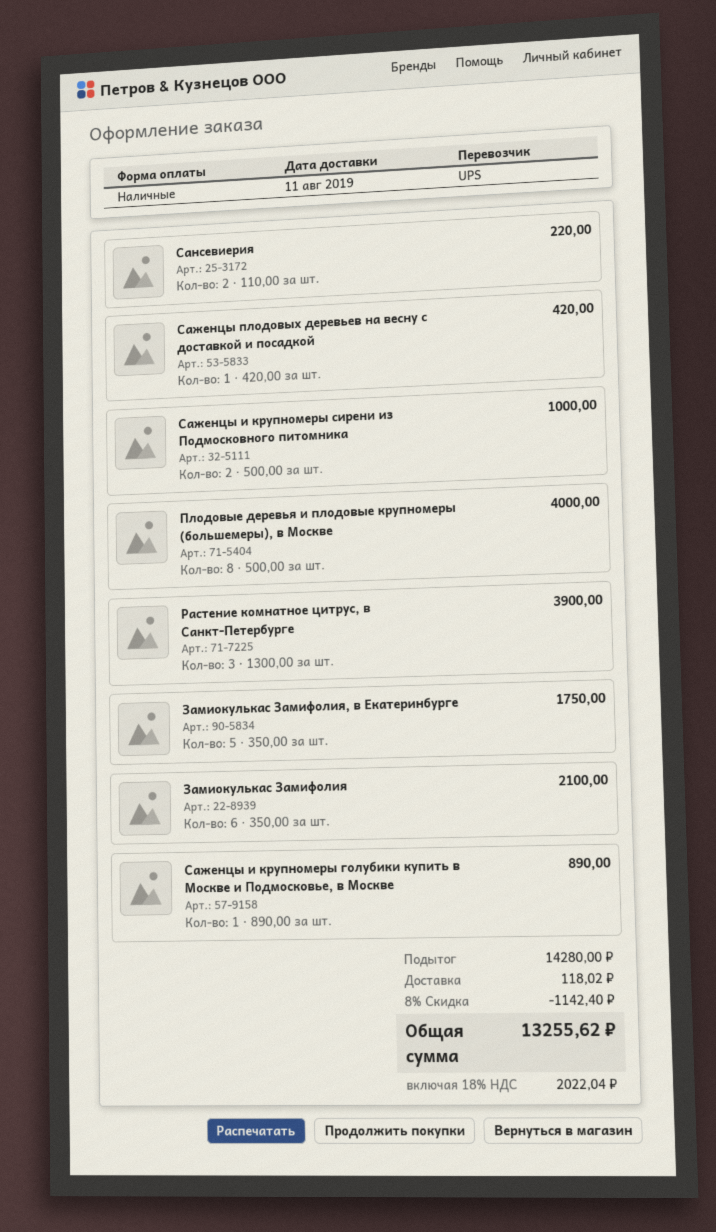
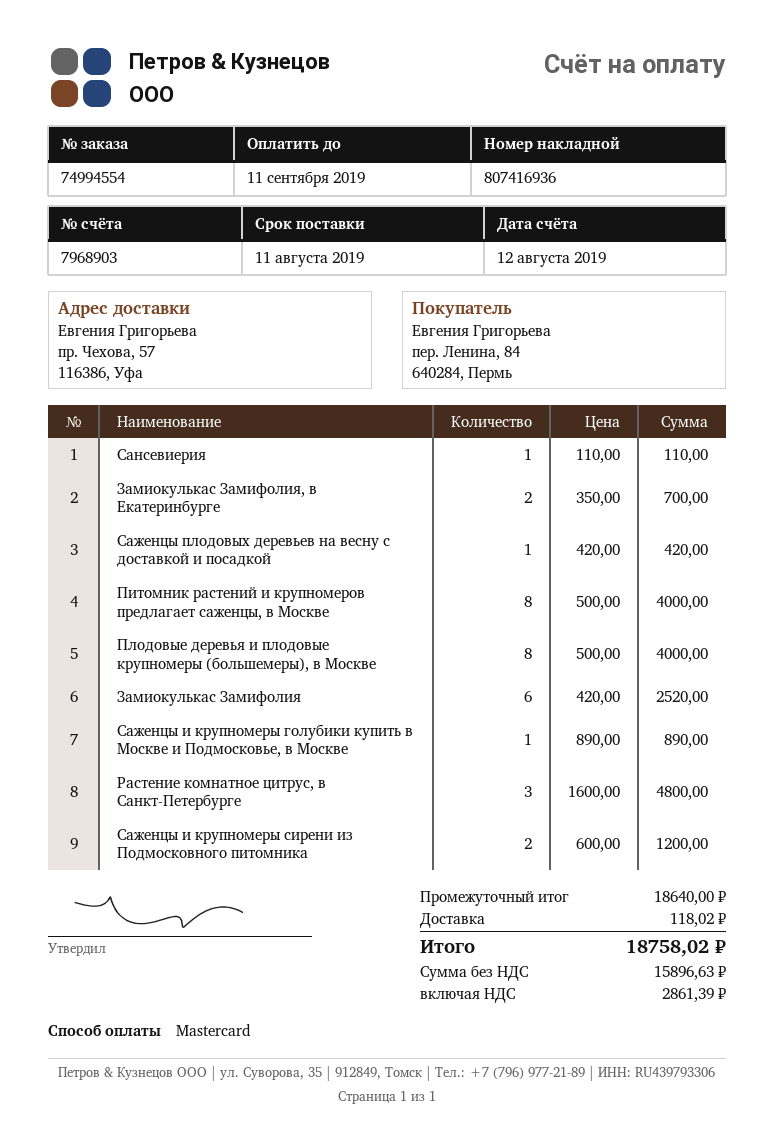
payment method: cash -> Mastercard
Сансевиерия: 2 x 110.00 = 220.00 -> 1 x 110.00 = 110.00
Саженцы и крупномеры сирени из Подмосковного питомника: 2 x 500.00 = 1000.00 -> 2 x 600.00 = 1200.00
Растение комнатное цитрус, в Санкт-Петербурге: 3 x 1300.00 = 3900.00 -> 3 x 1600.00 = 4800.00
Замиокулькас Замифолия, в Екатеринбурге: 5 x 350.00 = 1750.00 -> 2 x 350.00 = 700.00
Замиокулькас Замифолия: 6 x 350.00 = 2100.00 -> 6 x 420.00 = 2520.00
Питомник растений и крупномеров предлагает саженцы, в Москве: none -> 8 x 500.00 = 4000.00
subtotal: 14280.00 -> 18640.00
discount: 8% = 1142.40 -> none
tax: 2022.04 -> 2861.39
total: 13255.62 -> 18758.02

